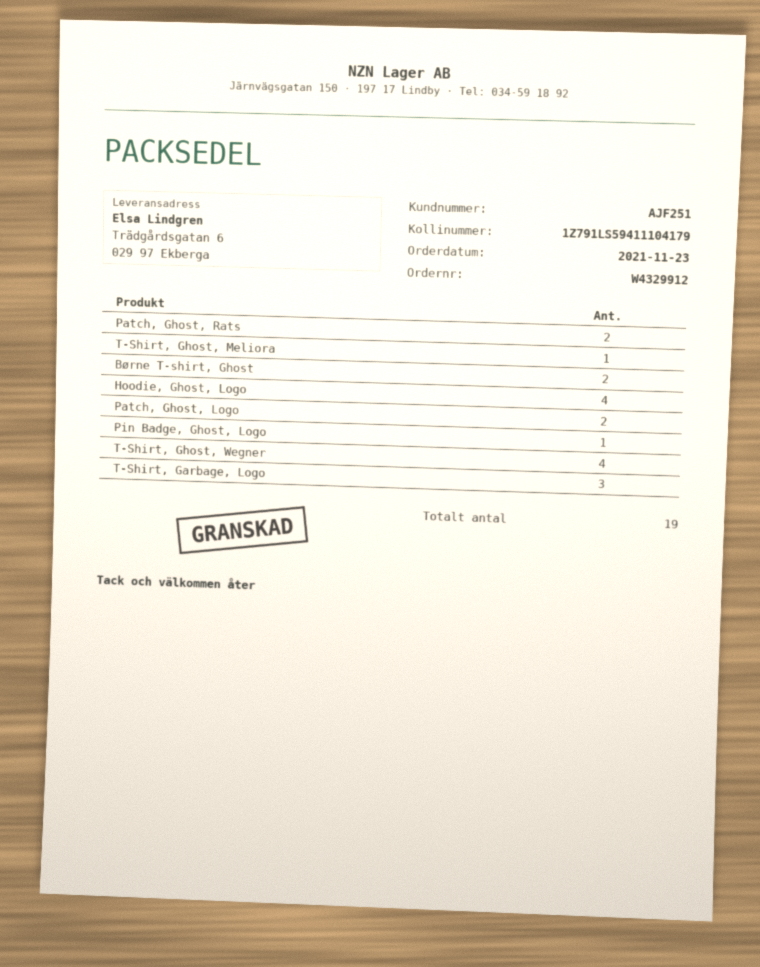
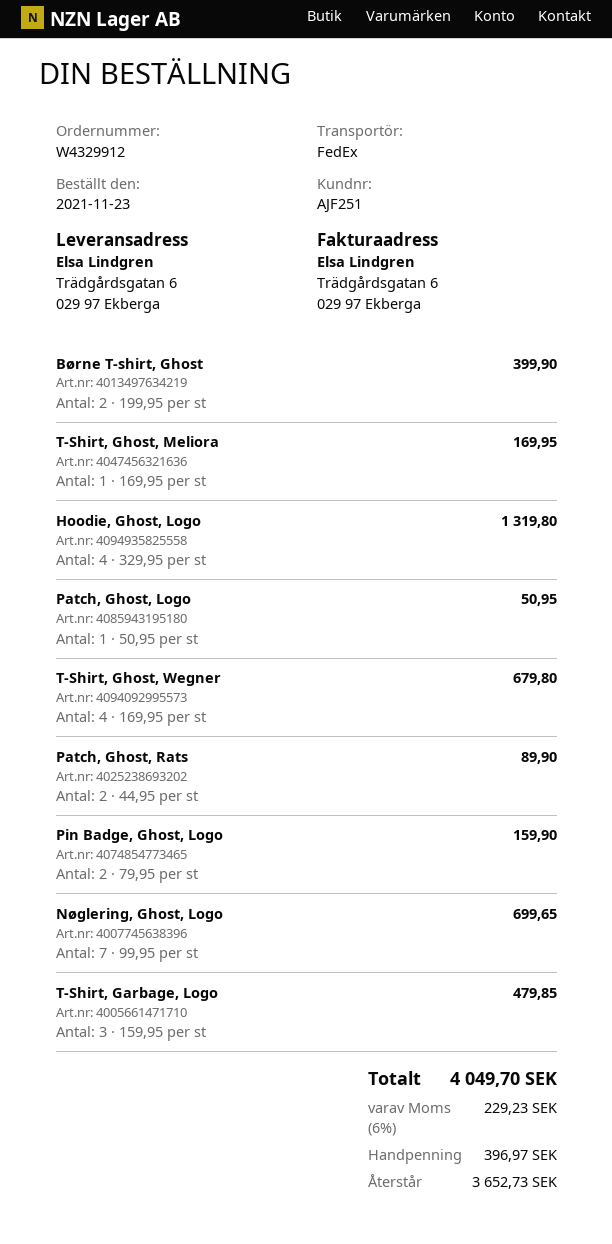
Patch, Ghost, Logo: 2 -> 1
Pin Badge, Ghost, Logo: 1 -> 2
Nøglering, Ghost, Logo: none -> 7

